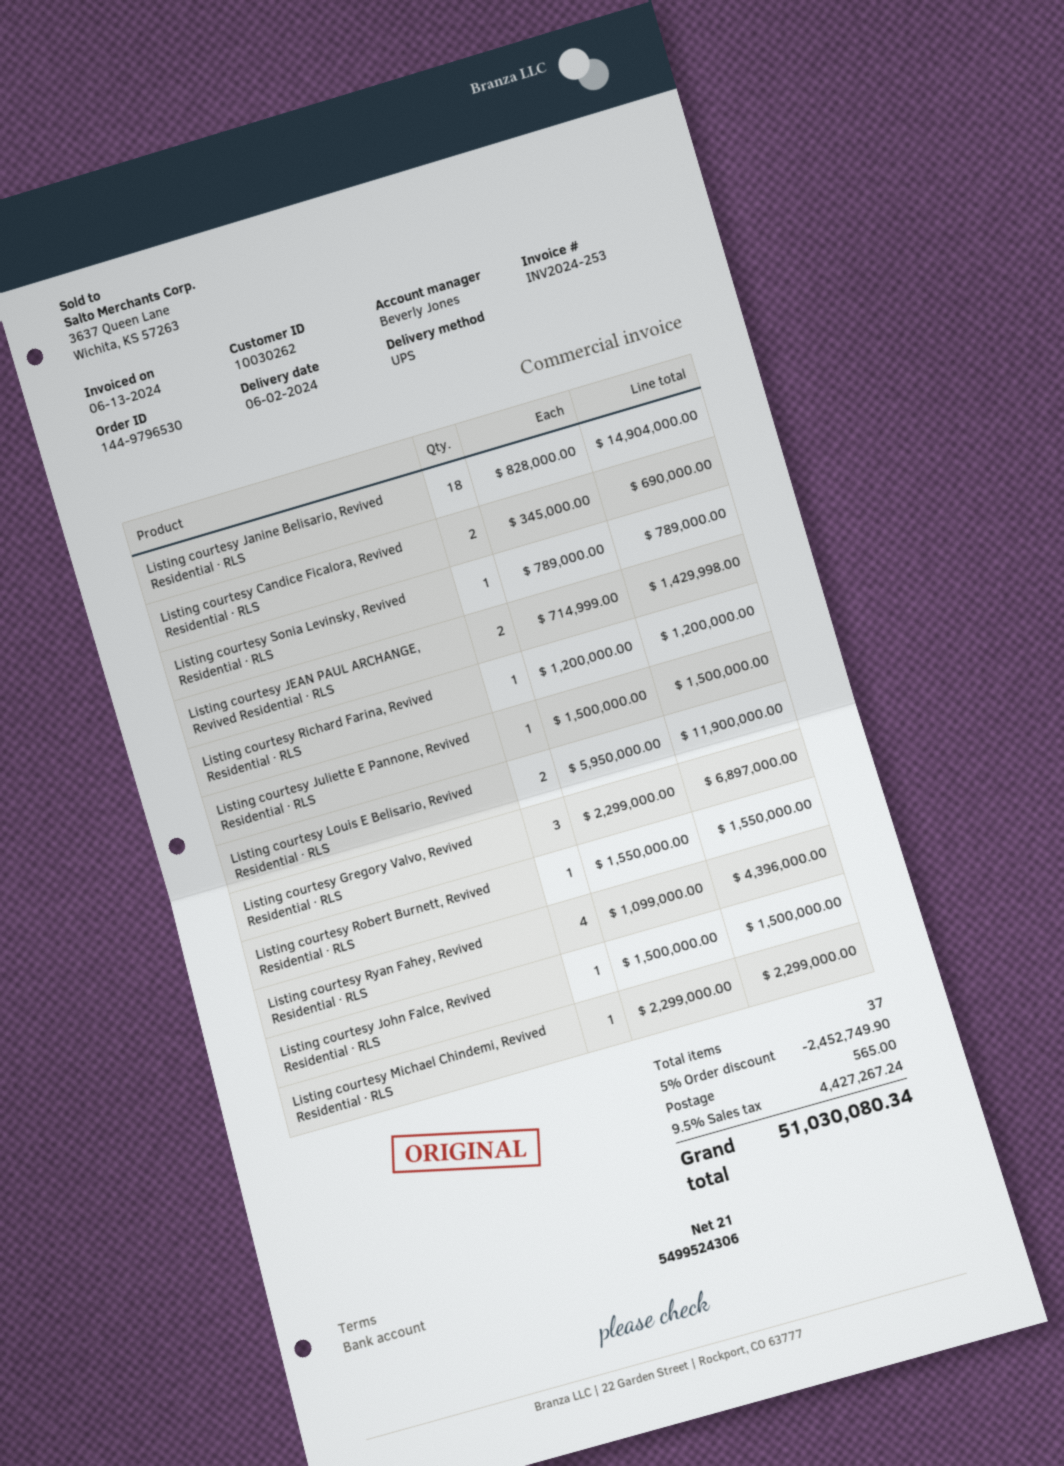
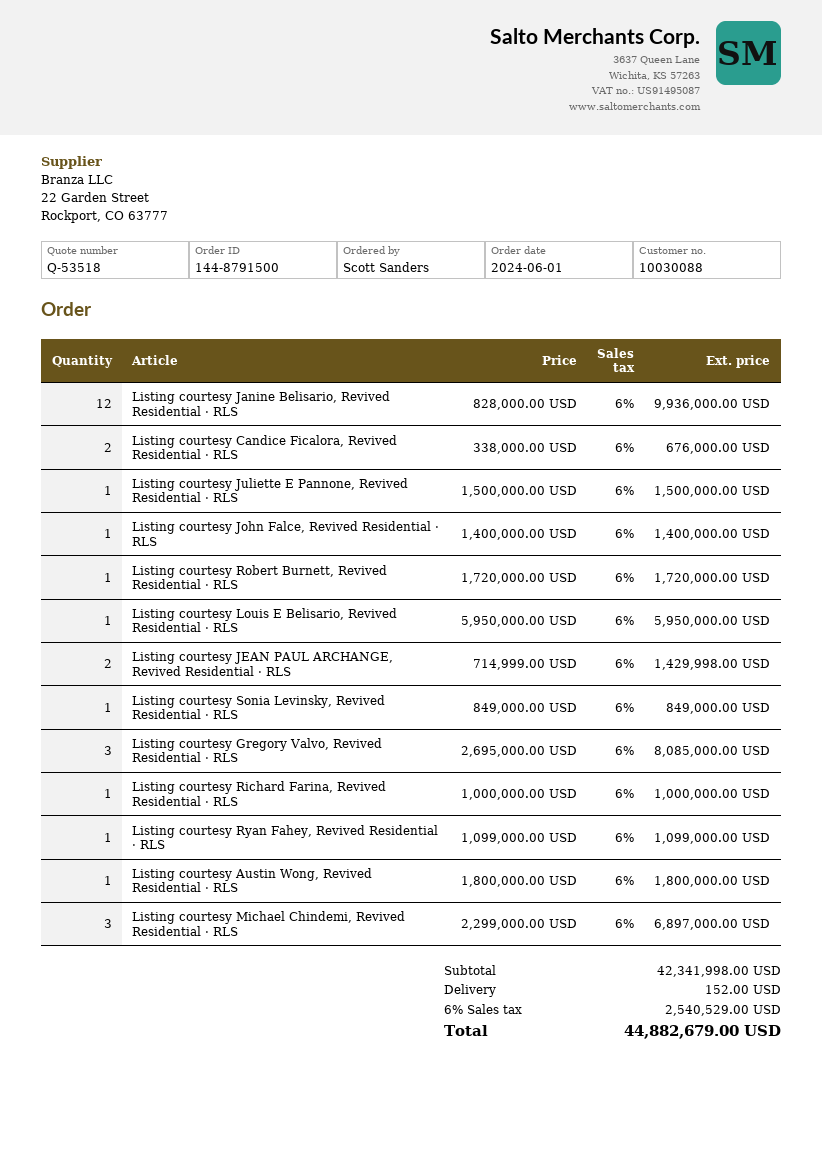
order number: 144-9796530 -> 144-8791500
customer number: 10030262 -> 10030088
Listing courtesy Janine Belisario, Revived Residential · RLS: 18 x 828000.00 = 14904000.00 -> 12 x 828000.00 = 9936000.00
Listing courtesy Candice Ficalora, Revived Residential · RLS: 2 x 345000.00 = 690000.00 -> 2 x 338000.00 = 676000.00
Listing courtesy Sonia Levinsky, Revived Residential · RLS: 1 x 789000.00 = 789000.00 -> 1 x 849000.00 = 849000.00
Listing courtesy Richard Farina, Revived Residential · RLS: 1 x 1200000.00 = 1200000.00 -> 1 x 1000000.00 = 1000000.00
Listing courtesy Louis E Belisario, Revived Residential · RLS: 2 x 5950000.00 = 11900000.00 -> 1 x 5950000.00 = 5950000.00
Listing courtesy Gregory Valvo, Revived Residential · RLS: 3 x 2299000.00 = 6897000.00 -> 3 x 2695000.00 = 8085000.00
Listing courtesy Robert Burnett, Revived Residential · RLS: 1 x 1550000.00 = 1550000.00 -> 1 x 1720000.00 = 1720000.00
Listing courtesy Ryan Fahey, Revived Residential · RLS: 4 x 1099000.00 = 4396000.00 -> 1 x 1099000.00 = 1099000.00
Listing courtesy John Falce, Revived Residential · RLS: 1 x 1500000.00 = 1500000.00 -> 1 x 1400000.00 = 1400000.00
Listing courtesy Michael Chindemi, Revived Residential · RLS: 1 x 2299000.00 = 2299000.00 -> 3 x 2299000.00 = 6897000.00
Listing courtesy Austin Wong, Revived Residential · RLS: none -> 1 x 1800000.00 = 1800000.00
discount: 5% = 2452749.90 -> none
shipping: 565.00 -> 152.00
tax: 9.5% = 4427267.24 -> 6% = 2540529.00
total: 51030080.34 -> 44882679.00

